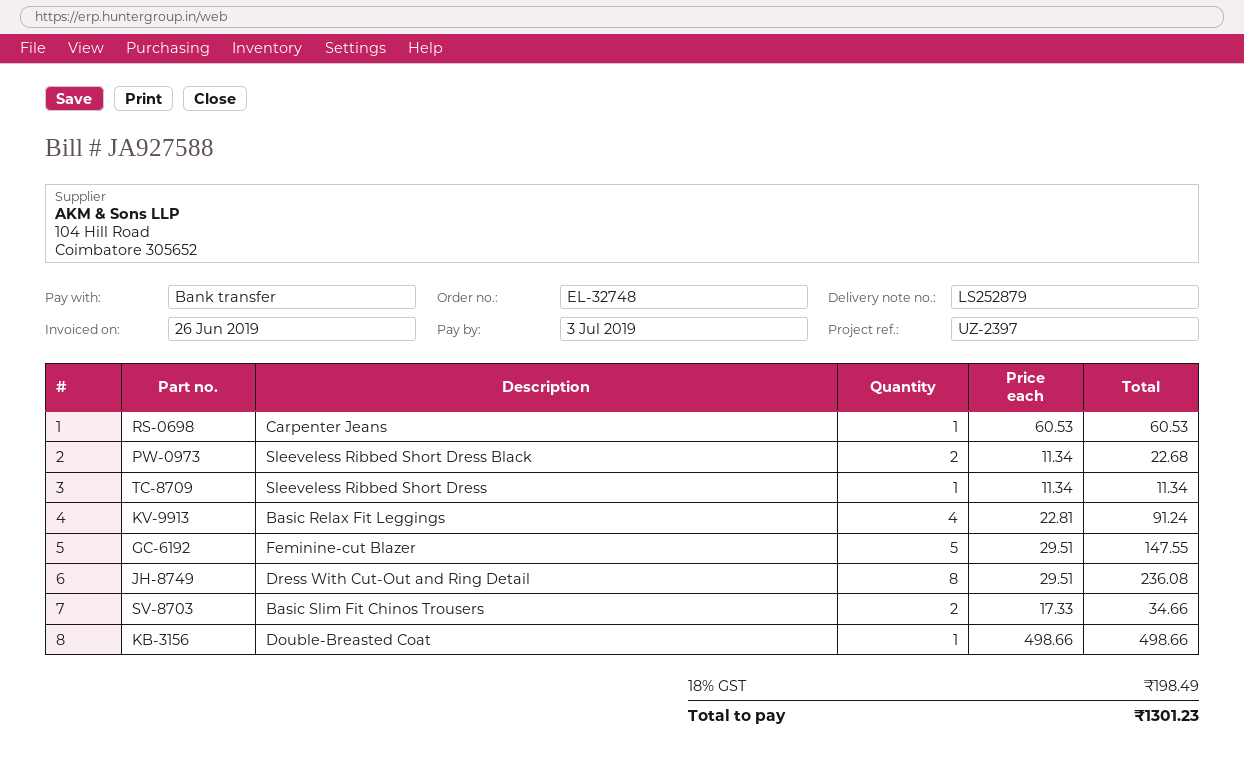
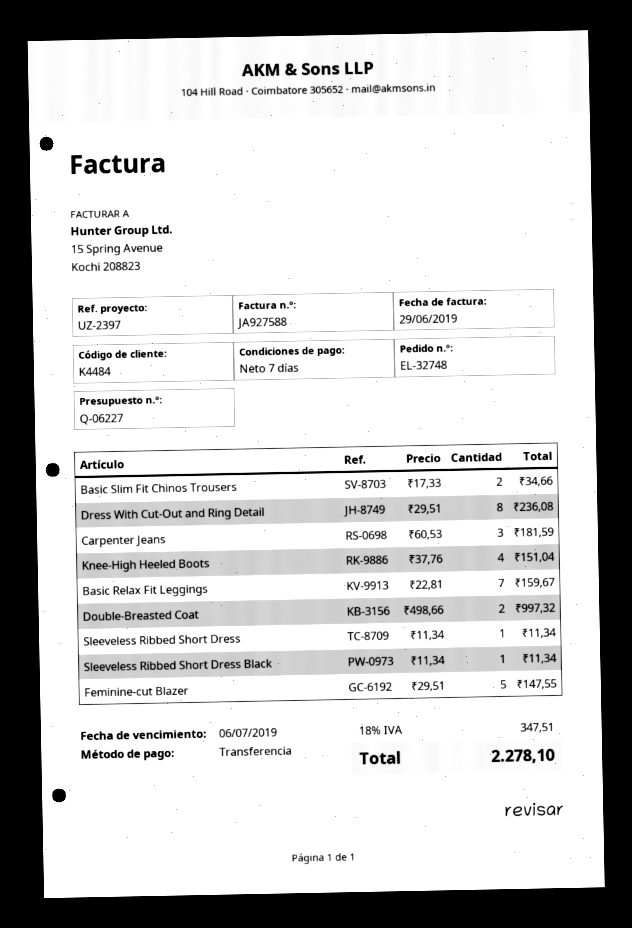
invoice date: 2019-06-26 -> 2019-06-29
due date: 2019-07-03 -> 2019-07-06
Carpenter Jeans: 1 x 60.53 = 60.53 -> 3 x 60.53 = 181.59
Sleeveless Ribbed Short Dress Black: 2 x 11.34 = 22.68 -> 1 x 11.34 = 11.34
Basic Relax Fit Leggings: 4 x 22.81 = 91.24 -> 7 x 22.81 = 159.67
Double-Breasted Coat: 1 x 498.66 = 498.66 -> 2 x 498.66 = 997.32
Knee-High Heeled Boots: none -> 4 x 37.76 = 151.04
tax: 18% = 198.49 -> 18% = 347.51
total: 1301.23 -> 2278.10

